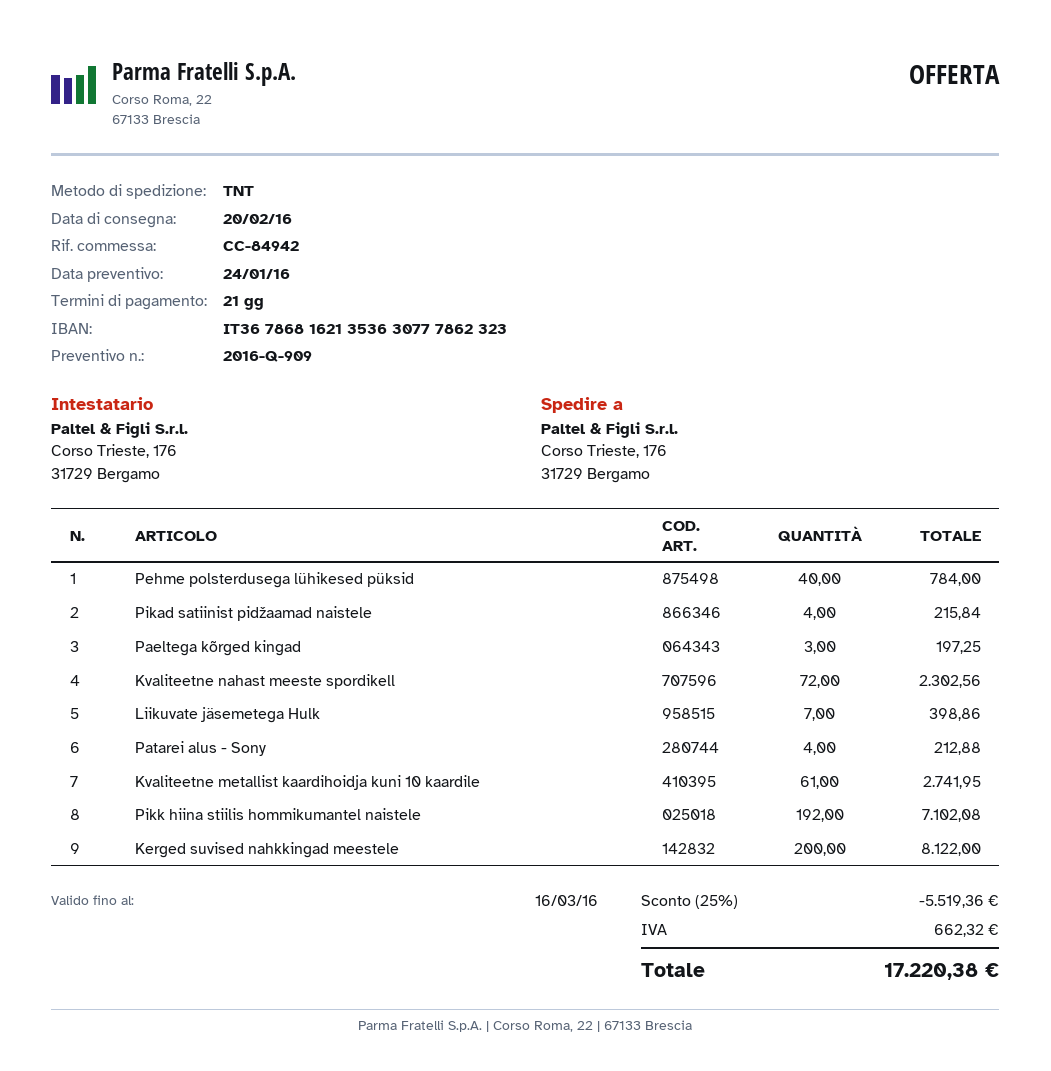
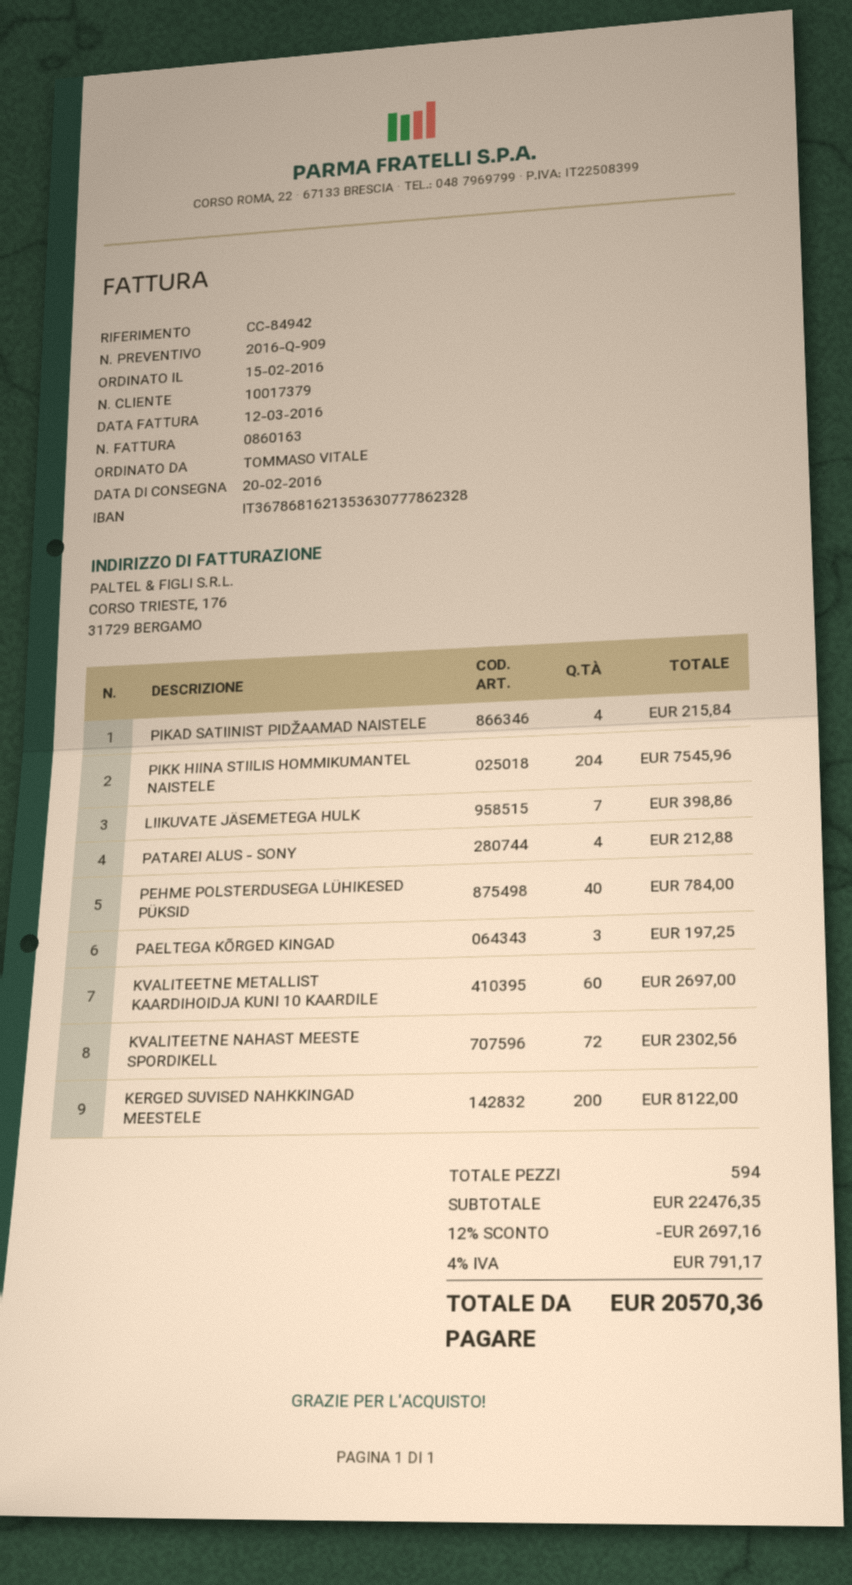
bank account: IT3678681621353630777862323 -> IT3678681621353630777862328
Kvaliteetne metallist kaardihoidja kuni 10 kaardile: 61 for 2741.95 -> 60 for 2697.00
Pikk hiina stiilis hommikumantel naistele: 192 for 7102.08 -> 204 for 7545.96
discount: 25% = 5519.36 -> 12% = 2697.16
tax: 662.32 -> 791.17
total: 17220.38 -> 20570.36

